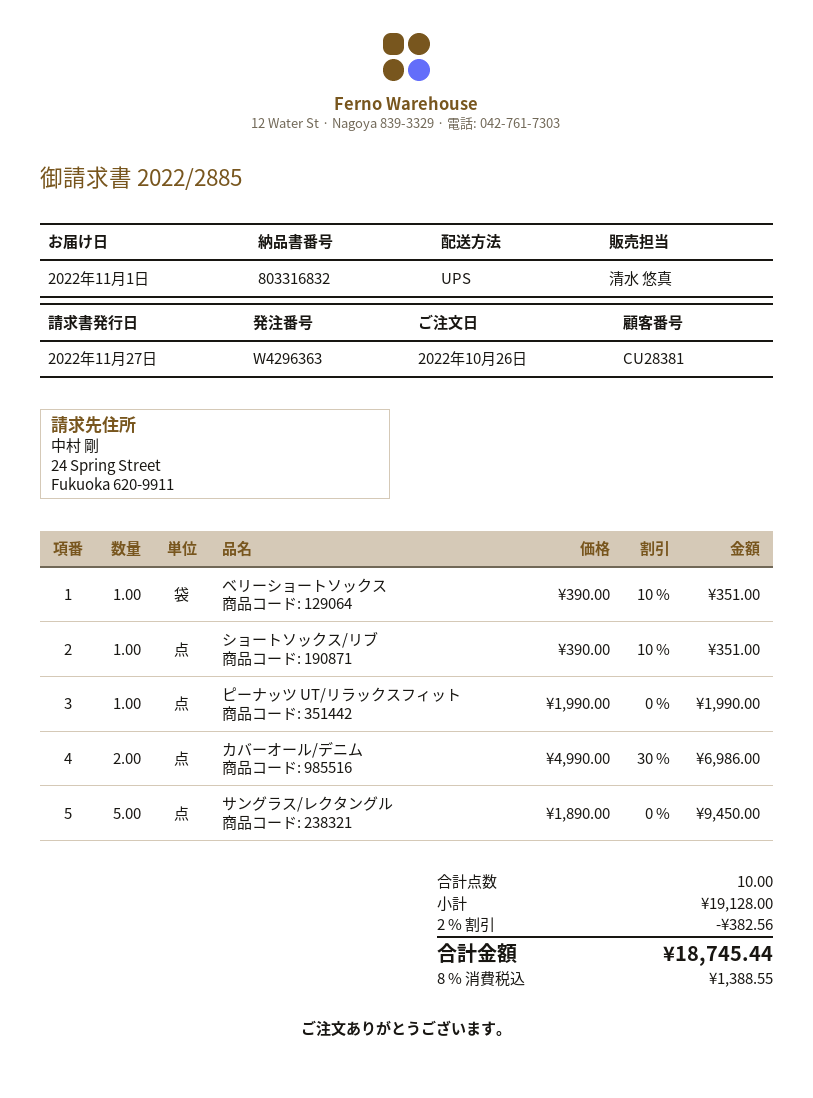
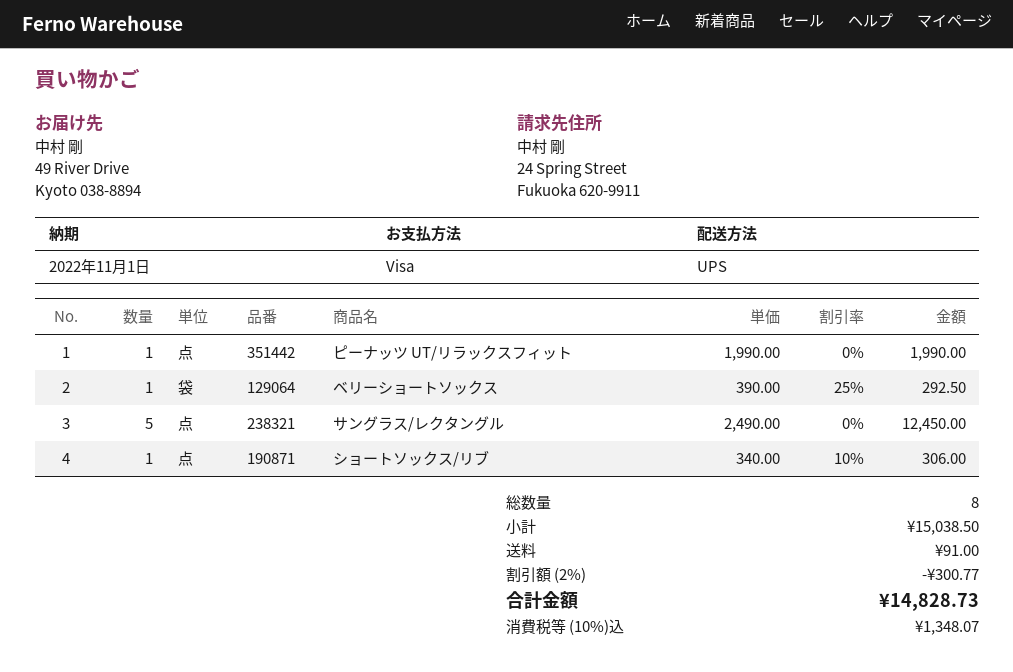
ベリーショートソックス: 1 x 390.00 - 10% = 351.00 -> 1 x 390.00 - 25% = 292.50
ショートソックス/リブ: 1 x 390.00 - 10% = 351.00 -> 1 x 340.00 - 10% = 306.00
カバーオール/デニム: 2 x 4990.00 - 30% = 6986.00 -> none
サングラス/レクタングル: 5 x 1890.00 = 9450.00 -> 5 x 2490.00 = 12450.00
total quantity: 10 -> 8
subtotal: 19128.00 -> 15038.50
discount: 2% = 382.56 -> 2% = 300.77
shipping: none -> 91.00
tax: 8% = 1388.55 -> 10% = 1348.07
total: 18745.44 -> 14828.73

